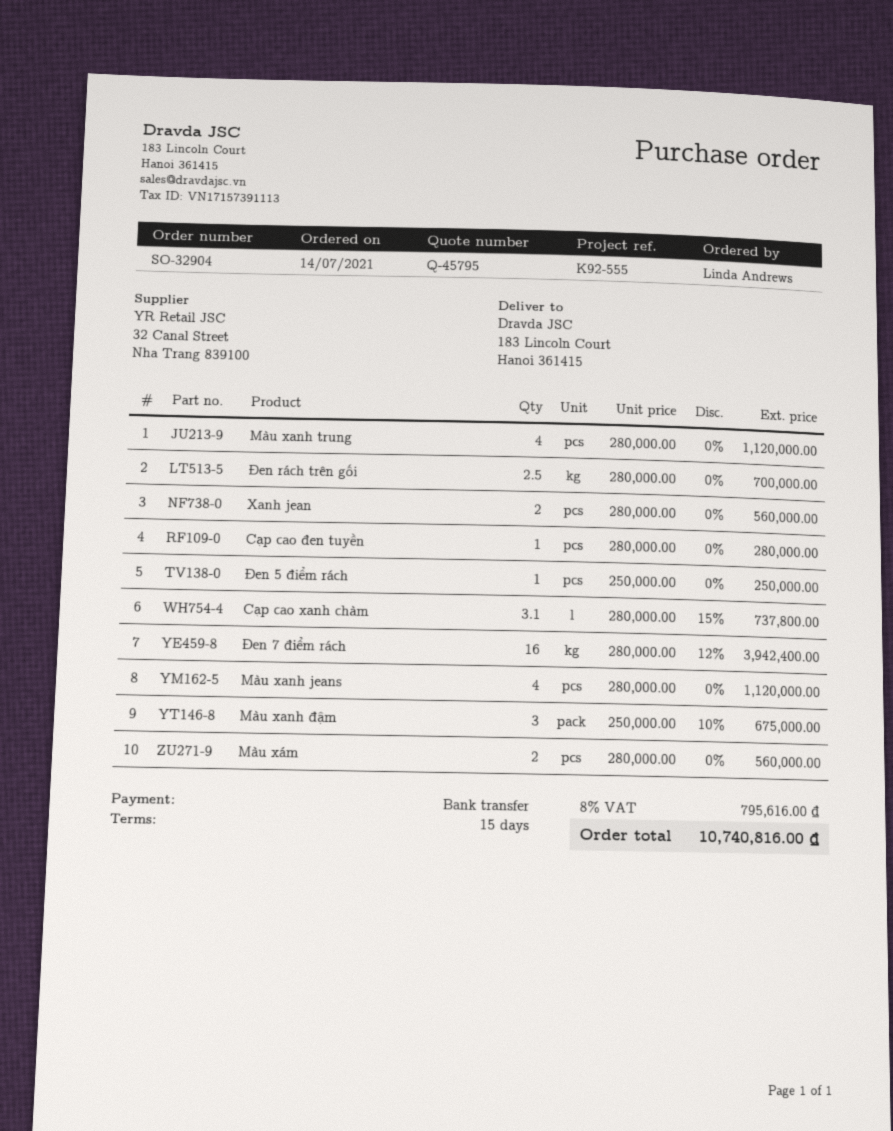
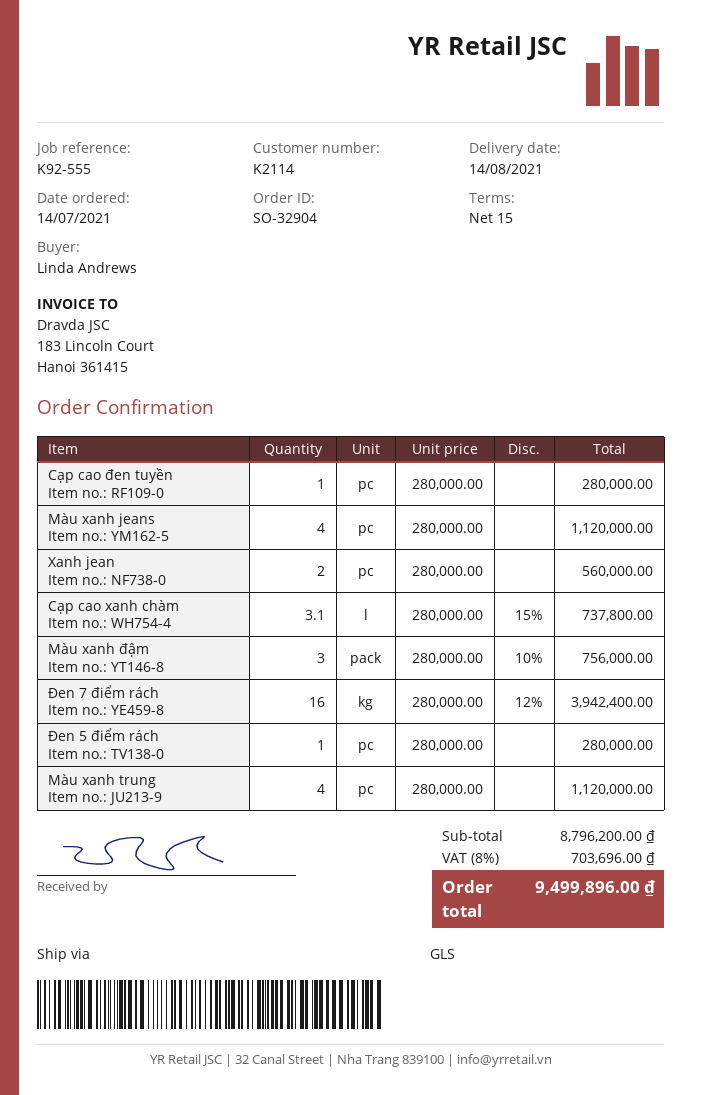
Đen rách trên gối: 2.5 x 280000.00 = 700000.00 -> none
Đen 5 điểm rách: 1 x 250000.00 = 250000.00 -> 1 x 280000.00 = 280000.00
Màu xanh đậm: 3 x 250000.00 - 10% = 675000.00 -> 3 x 280000.00 - 10% = 756000.00
Màu xám: 2 x 280000.00 = 560000.00 -> none
tax: 8% = 795616.00 -> 8% = 703696.00
total: 10740816.00 -> 9499896.00

